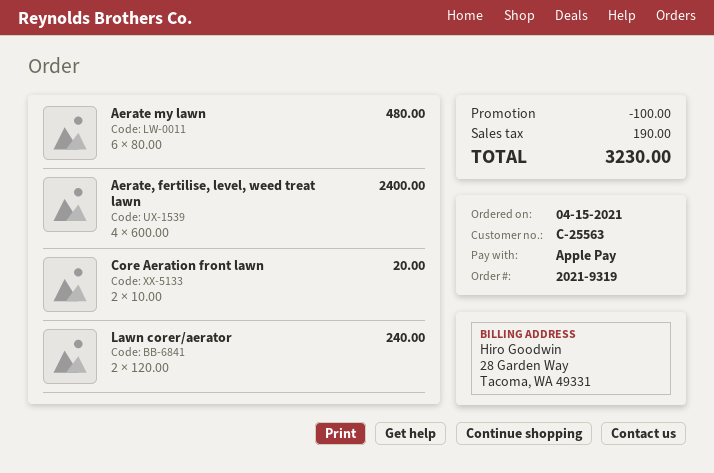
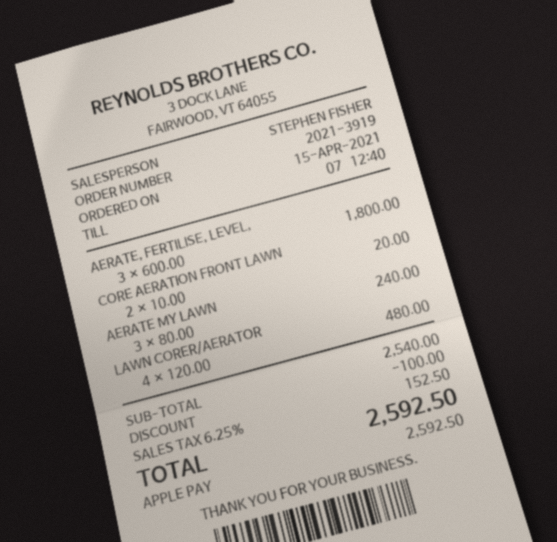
order number: 2021-9319 -> 2021-3919
Aerate my lawn: 6 x 80.00 = 480.00 -> 3 x 80.00 = 240.00
Aerate, fertilise, level, weed treat lawn: 4 x 600.00 = 2400.00 -> 3 x 600.00 = 1800.00
Lawn corer/aerator: 2 x 120.00 = 240.00 -> 4 x 120.00 = 480.00
tax: 190.00 -> 152.50
total: 3230.00 -> 2592.50

